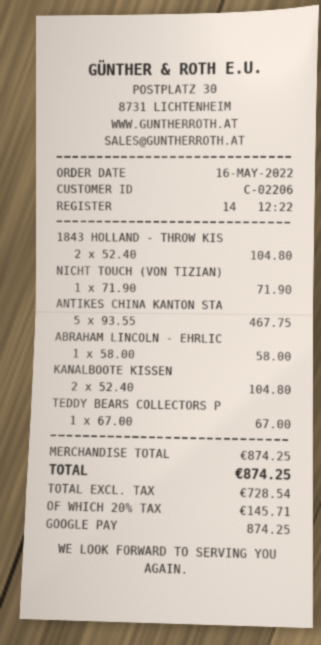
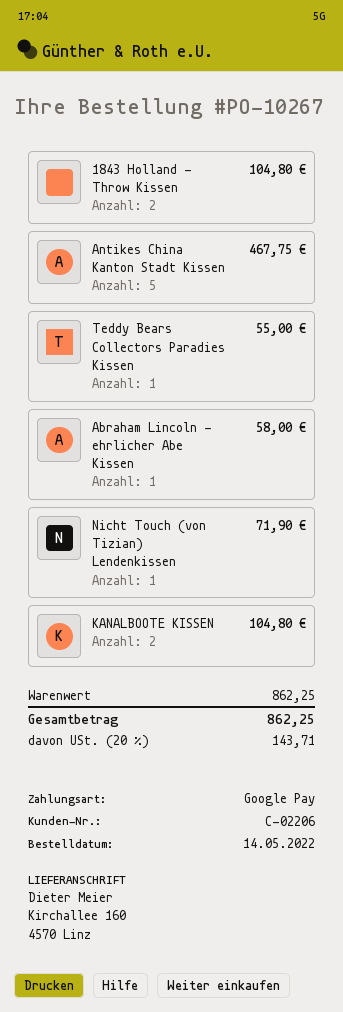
order date: 2022-05-16 -> 2022-05-14
TEDDY BEARS COLLECTORS P: 1 for 67.00 -> 1 for 55.00
subtotal: 874.25 -> 862.25
tax: 20% = 145.71 -> 20% = 143.71
total: 874.25 -> 862.25

